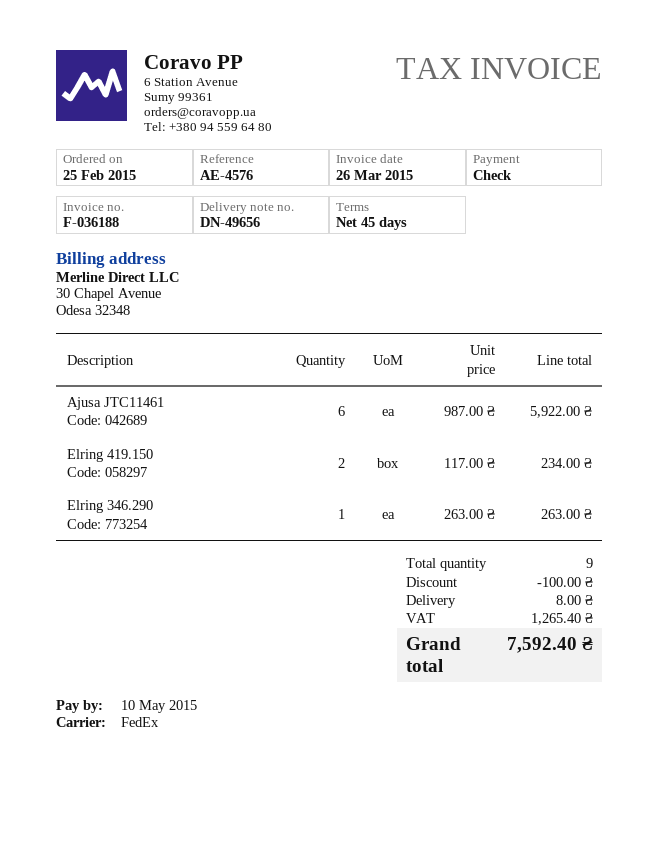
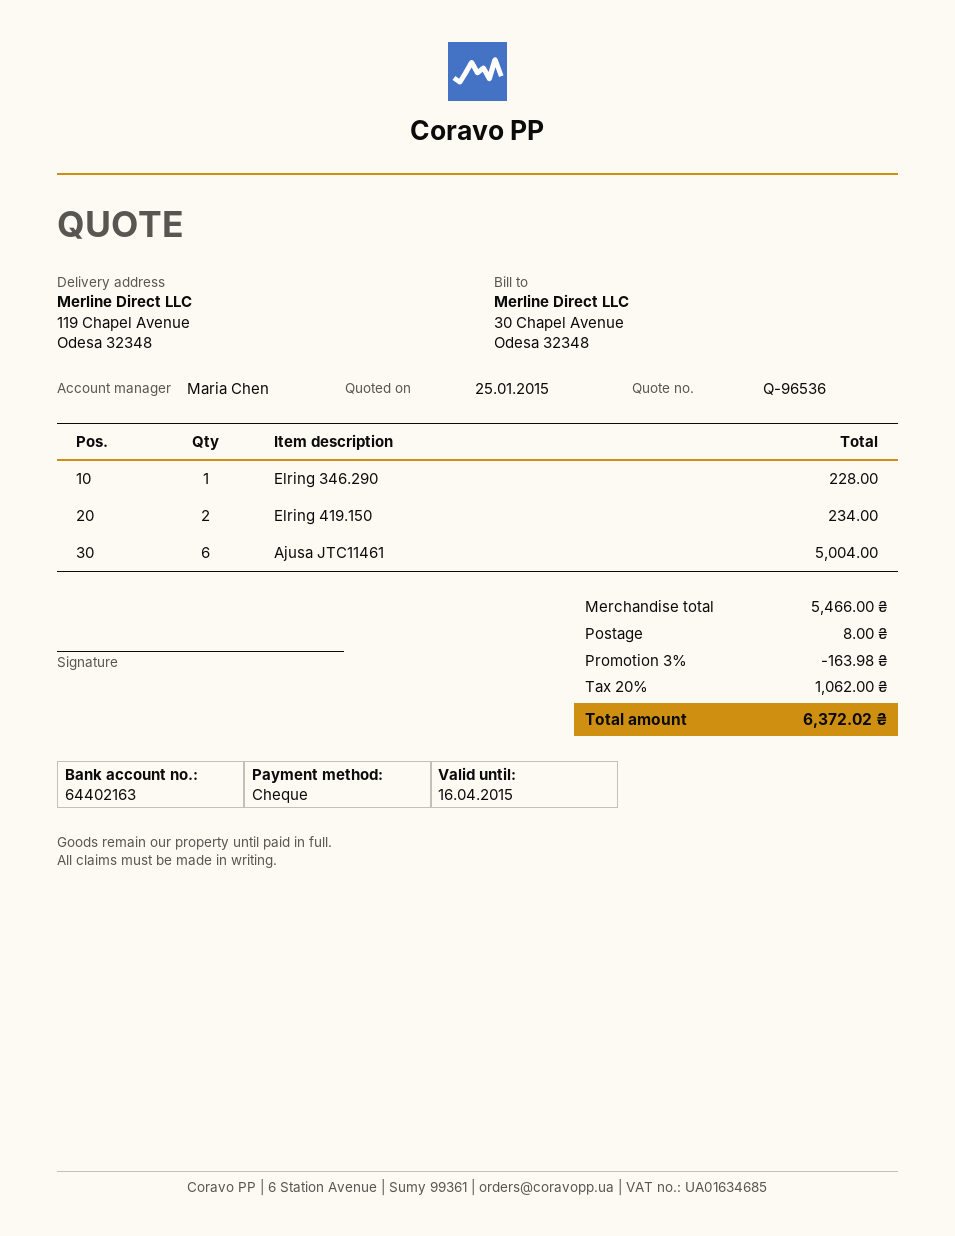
Ajusa JTC11461: 6 for 5922.00 -> 6 for 5004.00
Elring 346.290: 1 for 263.00 -> 1 for 228.00
discount: 100.00 -> 163.98
tax: 1265.40 -> 1062.00
total: 7592.40 -> 6372.02

